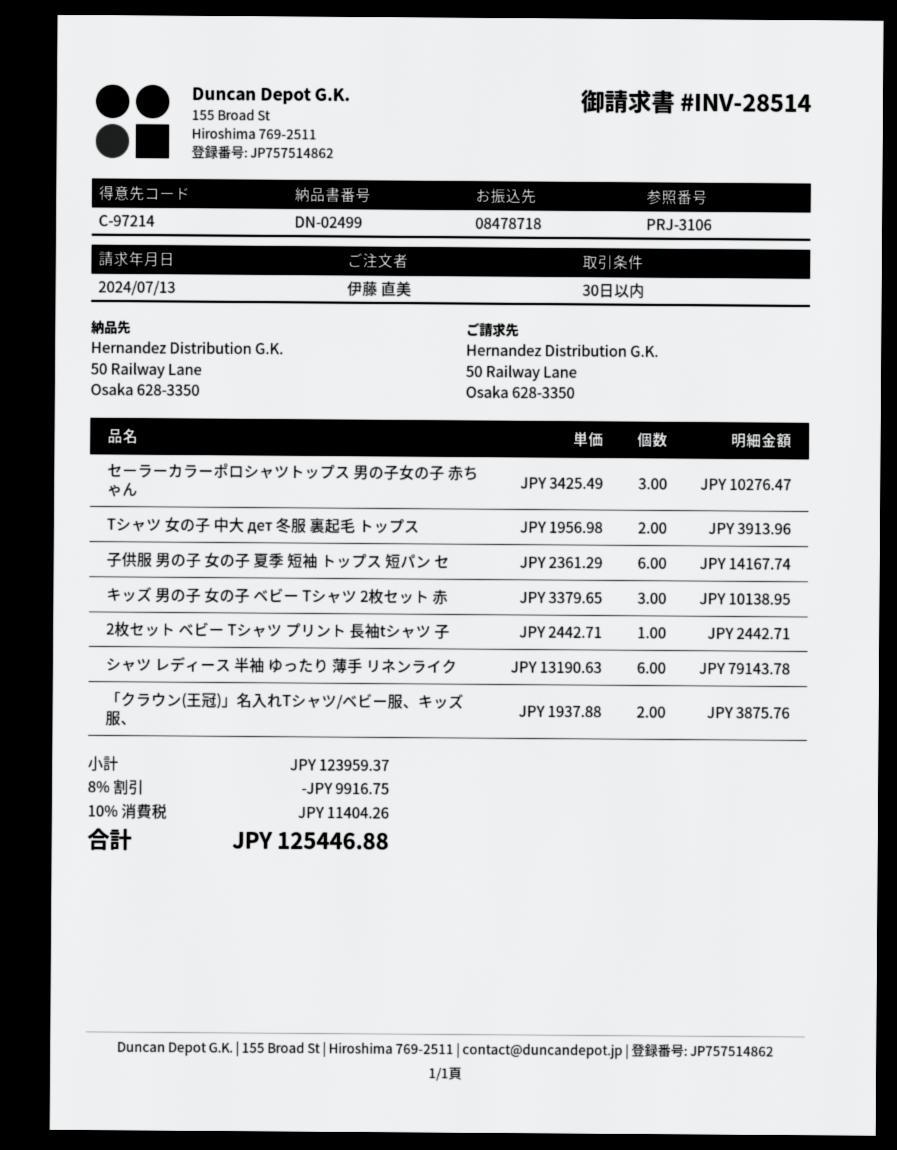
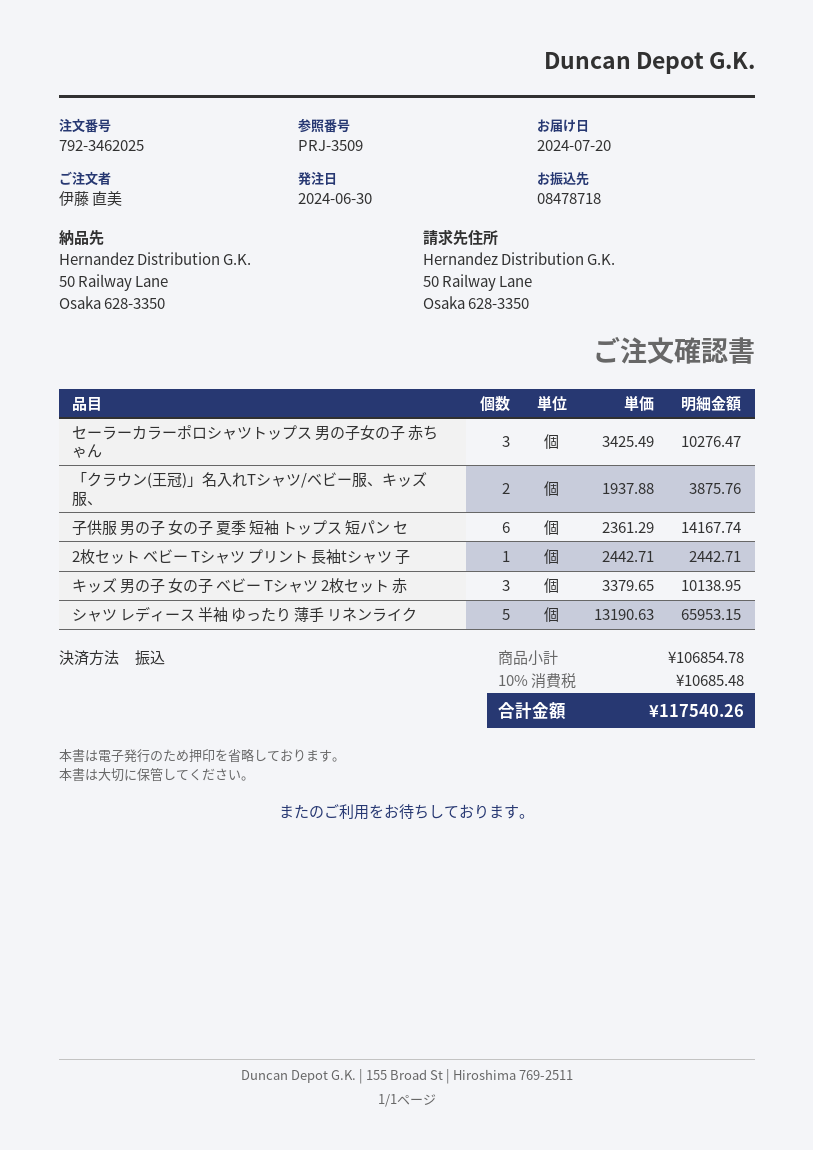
reference: PRJ-3106 -> PRJ-3509
Tシャツ 女の子 中大 дет 冬服 裏起毛 トップス: 2 x 1956.98 = 3913.96 -> none
シャツ レディース 半袖 ゆったり 薄手 リネンライク: 6 x 13190.63 = 79143.78 -> 5 x 13190.63 = 65953.15
subtotal: 123959.37 -> 106854.78
discount: 8% = 9916.75 -> none
tax: 10% = 11404.26 -> 10% = 10685.48
total: 125446.88 -> 117540.26

